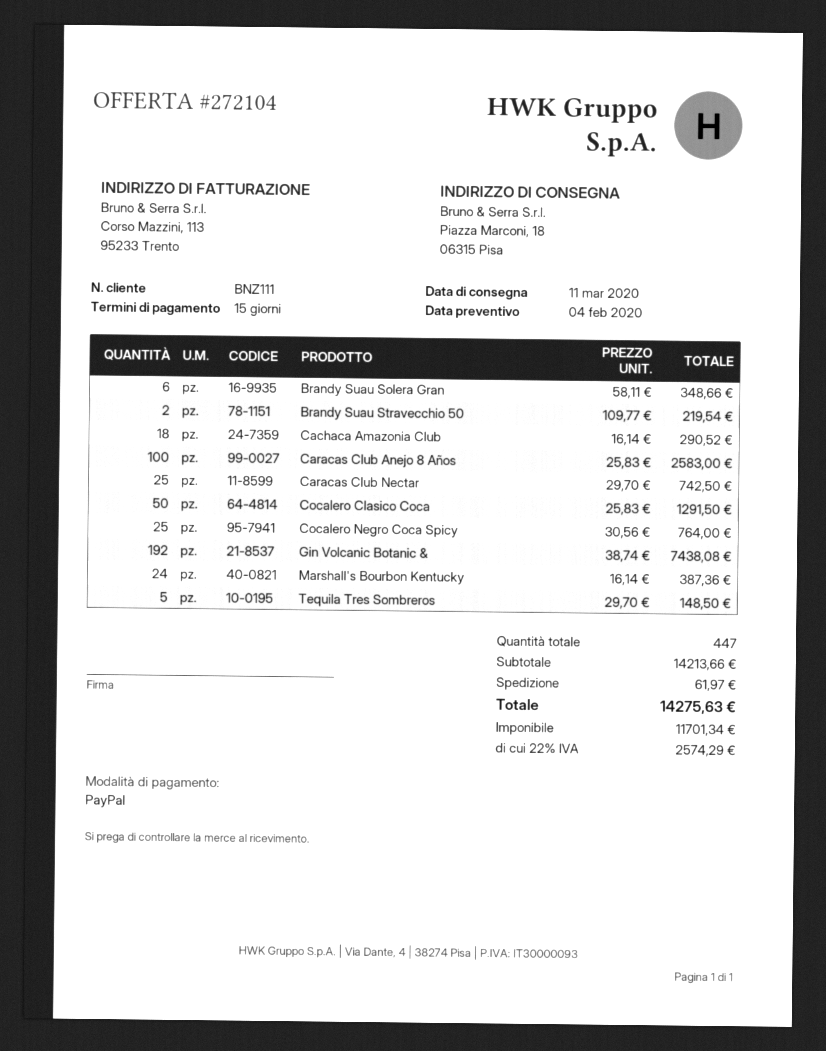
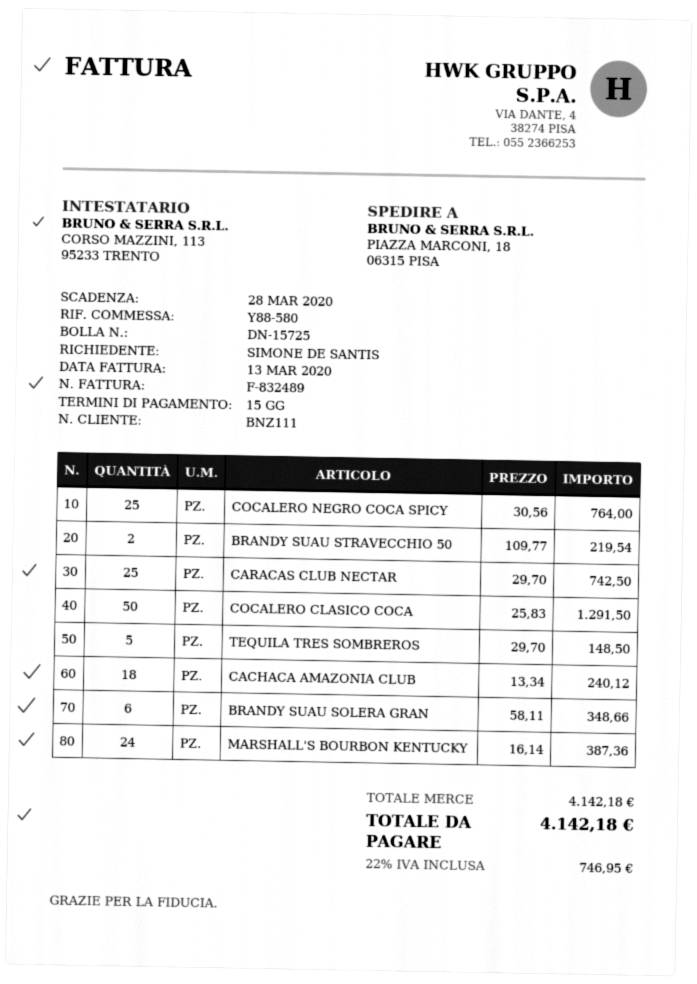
Cachaca Amazonia Club: 18 x 16.14 = 290.52 -> 18 x 13.34 = 240.12
Caracas Club Anejo 8 Años: 100 x 25.83 = 2583.00 -> none
Gin Volcanic Botanic &: 192 x 38.74 = 7438.08 -> none
subtotal: 14213.66 -> 4142.18
shipping: 61.97 -> none
tax: 22% = 2574.29 -> 22% = 746.95
total: 14275.63 -> 4142.18

